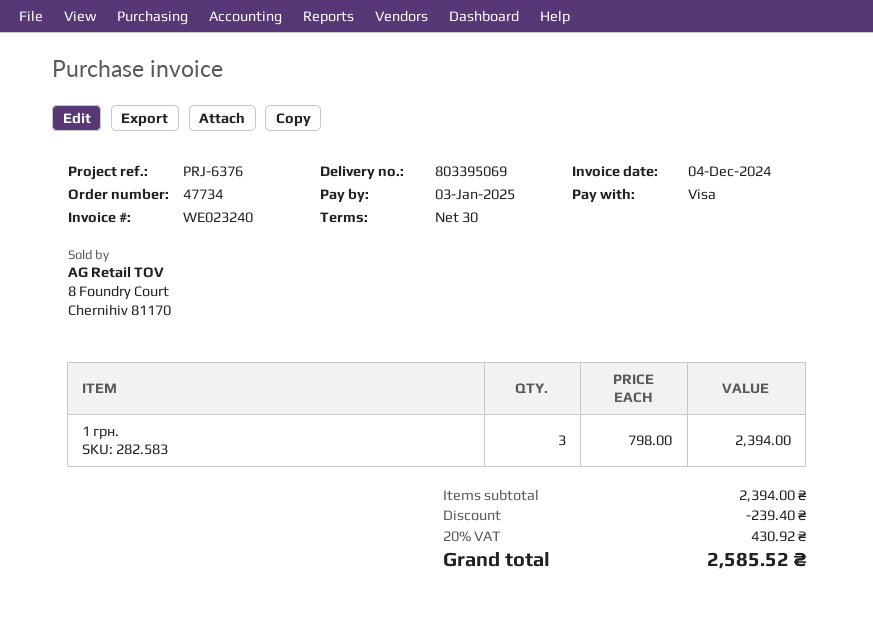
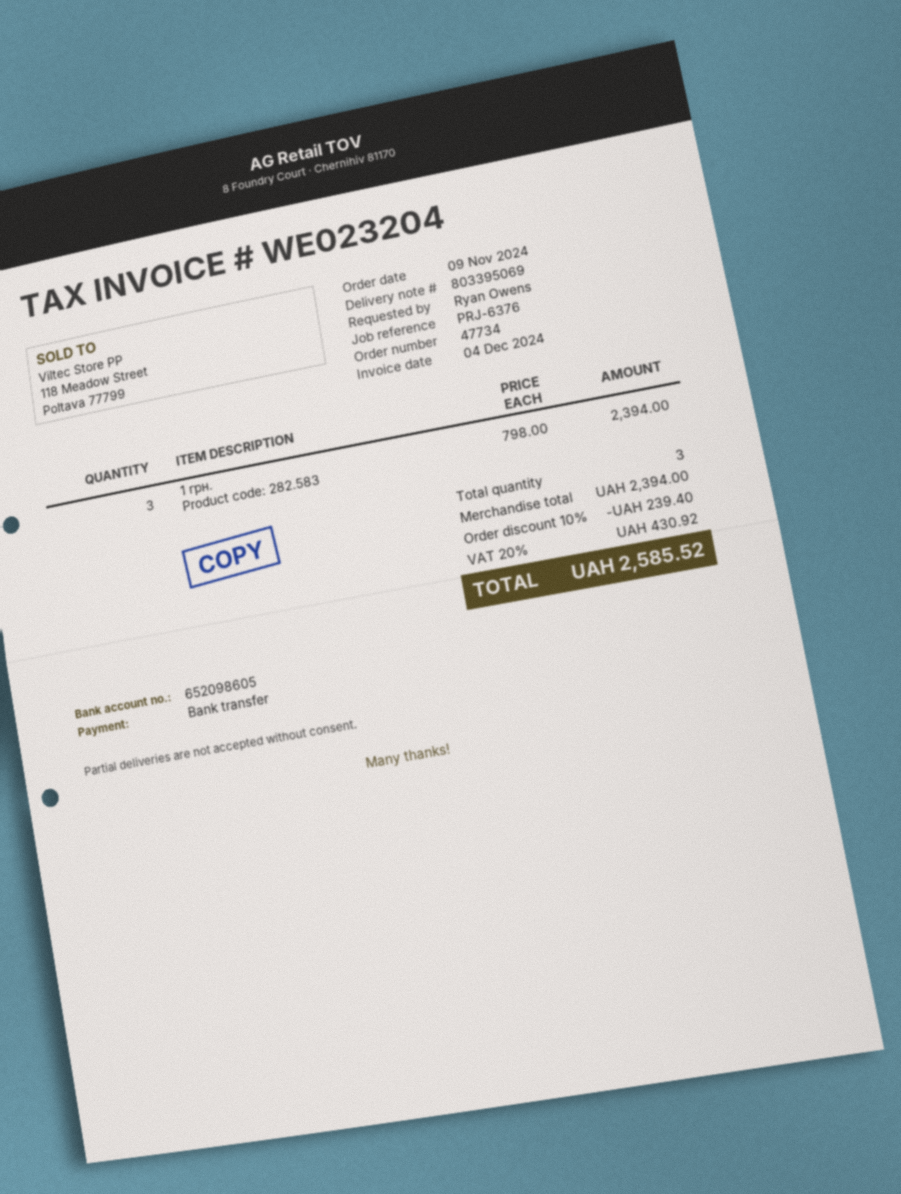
invoice number: WE023240 -> WE023204
payment method: Visa -> bank transfer

